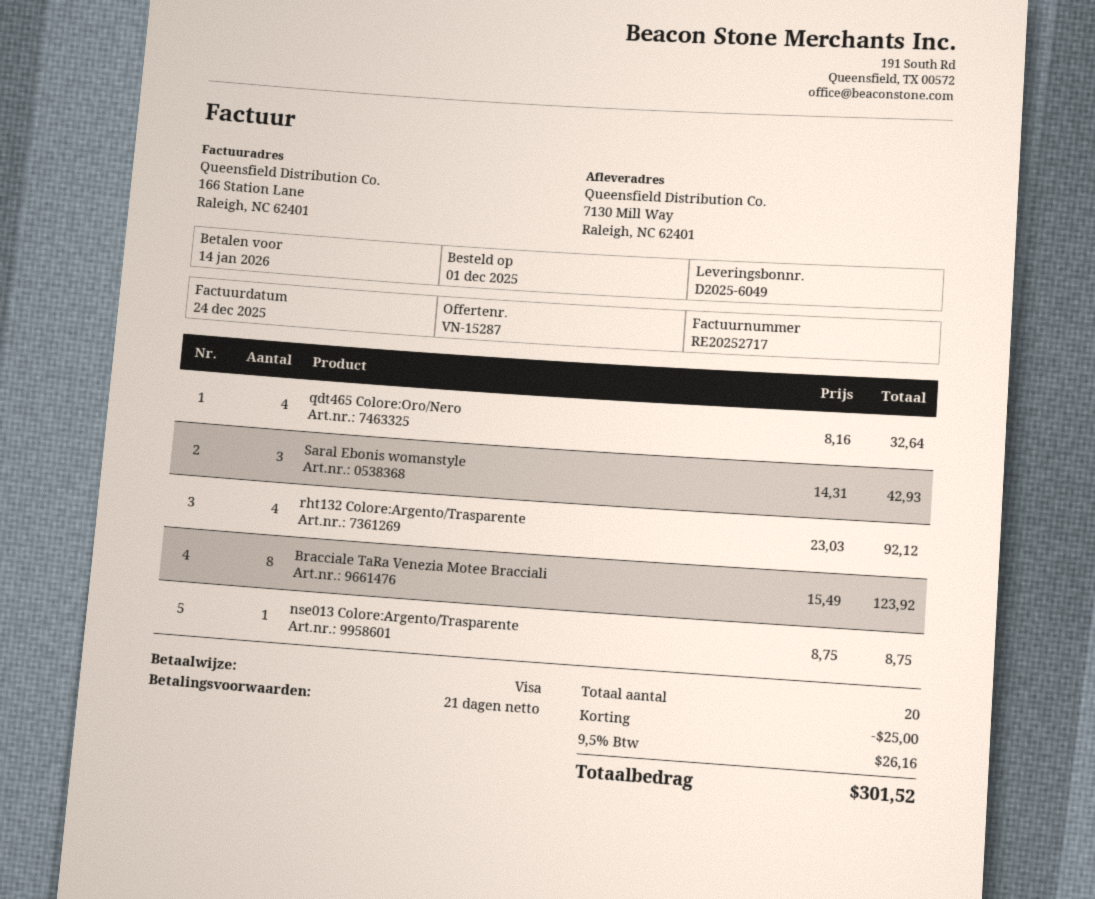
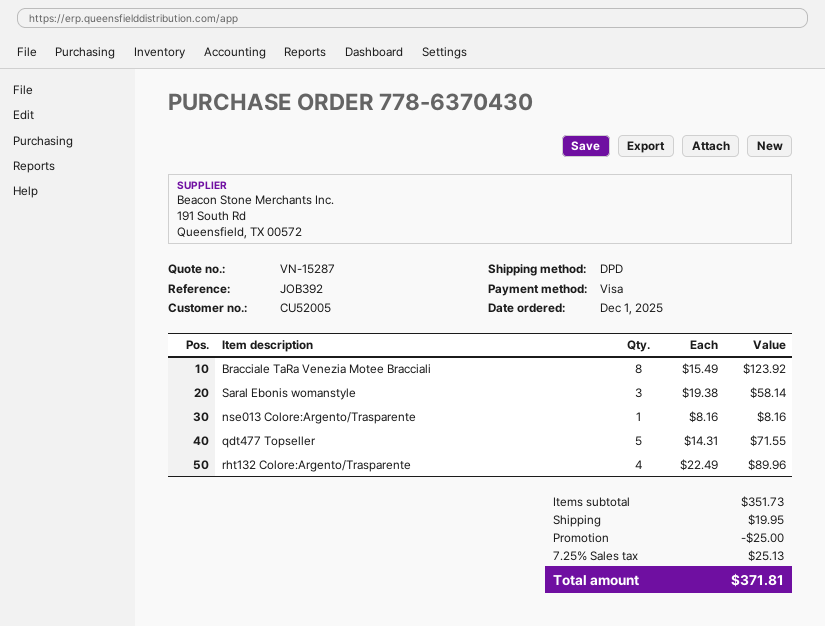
qdt465 Colore:Oro/Nero: 4 x 8.16 = 32.64 -> none
Saral Ebonis womanstyle: 3 x 14.31 = 42.93 -> 3 x 19.38 = 58.14
rht132 Colore:Argento/Trasparente: 4 x 23.03 = 92.12 -> 4 x 22.49 = 89.96
nse013 Colore:Argento/Trasparente: 1 x 8.75 = 8.75 -> 1 x 8.16 = 8.16
qdt477 Topseller: none -> 5 x 14.31 = 71.55
shipping: none -> 19.95
tax: 9.5% = 26.16 -> 7.25% = 25.13
total: 301.52 -> 371.81

